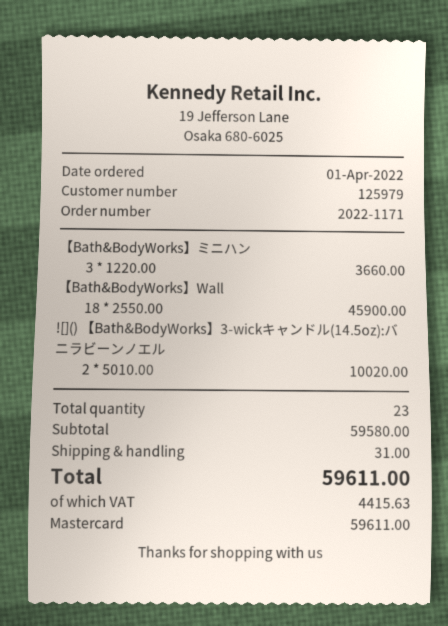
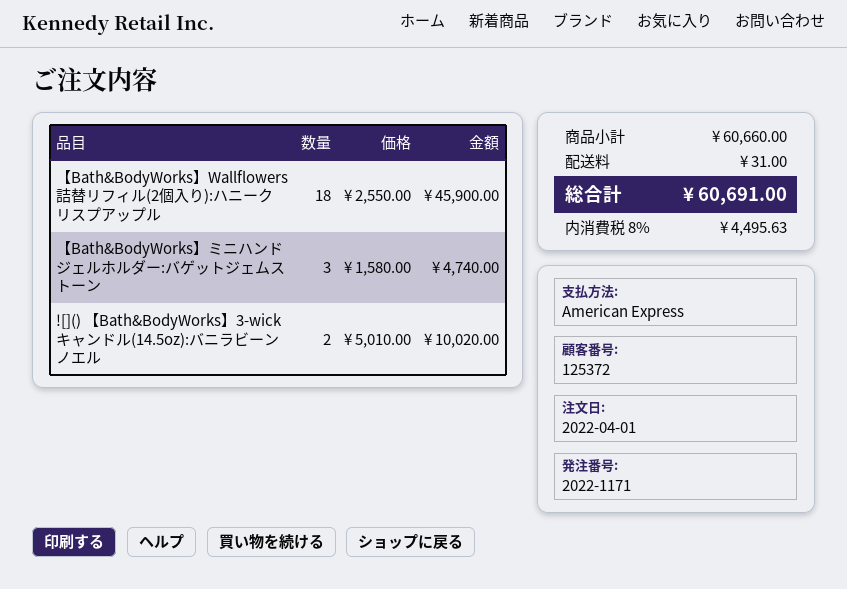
customer number: 125979 -> 125372
payment method: Mastercard -> American Express
【Bath&BodyWorks】ミニハン: 3 x 1220.00 = 3660.00 -> 3 x 1580.00 = 4740.00
subtotal: 59580.00 -> 60660.00
tax: 4415.63 -> 4495.63
total: 59611.00 -> 60691.00

